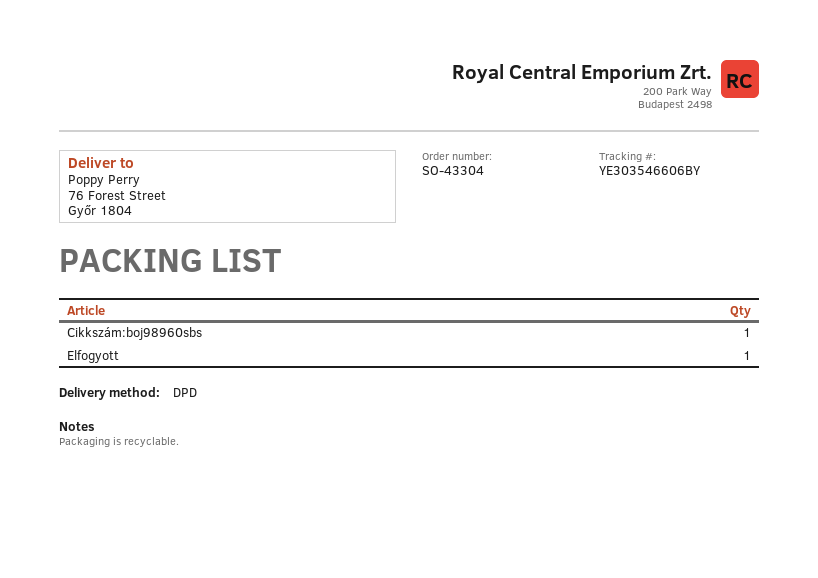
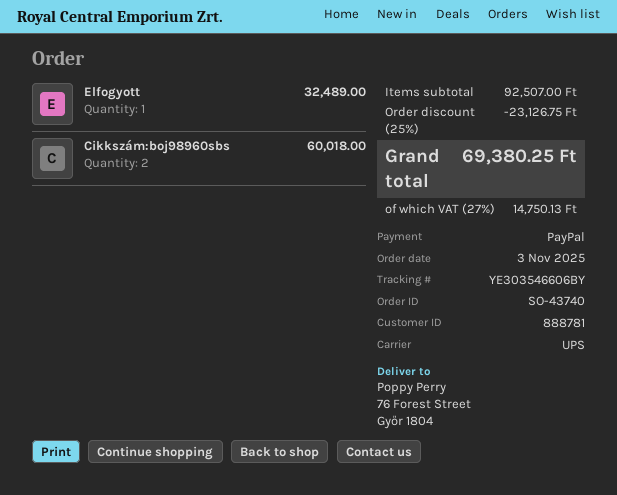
order number: SO-43304 -> SO-43740
shipping method: DPD -> UPS
Cikkszám:boj98960sbs: 1 -> 2

